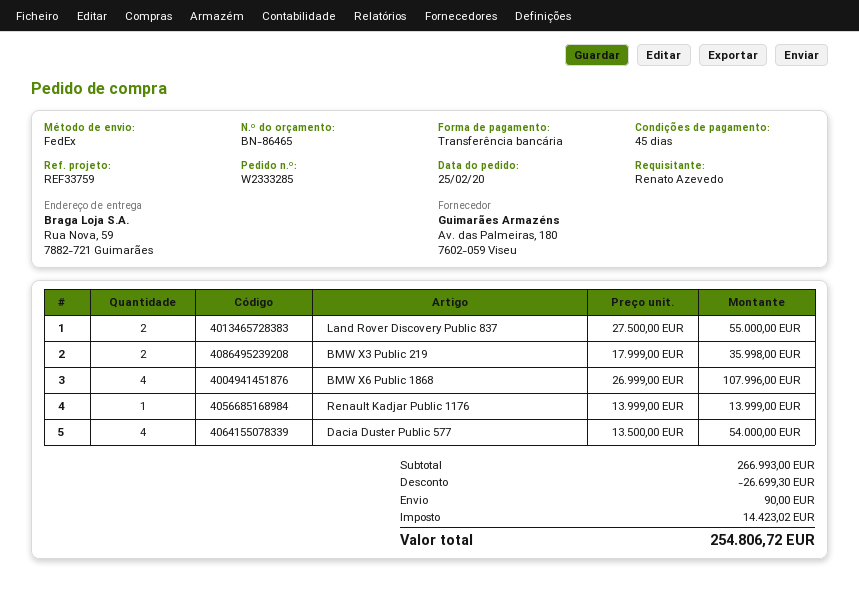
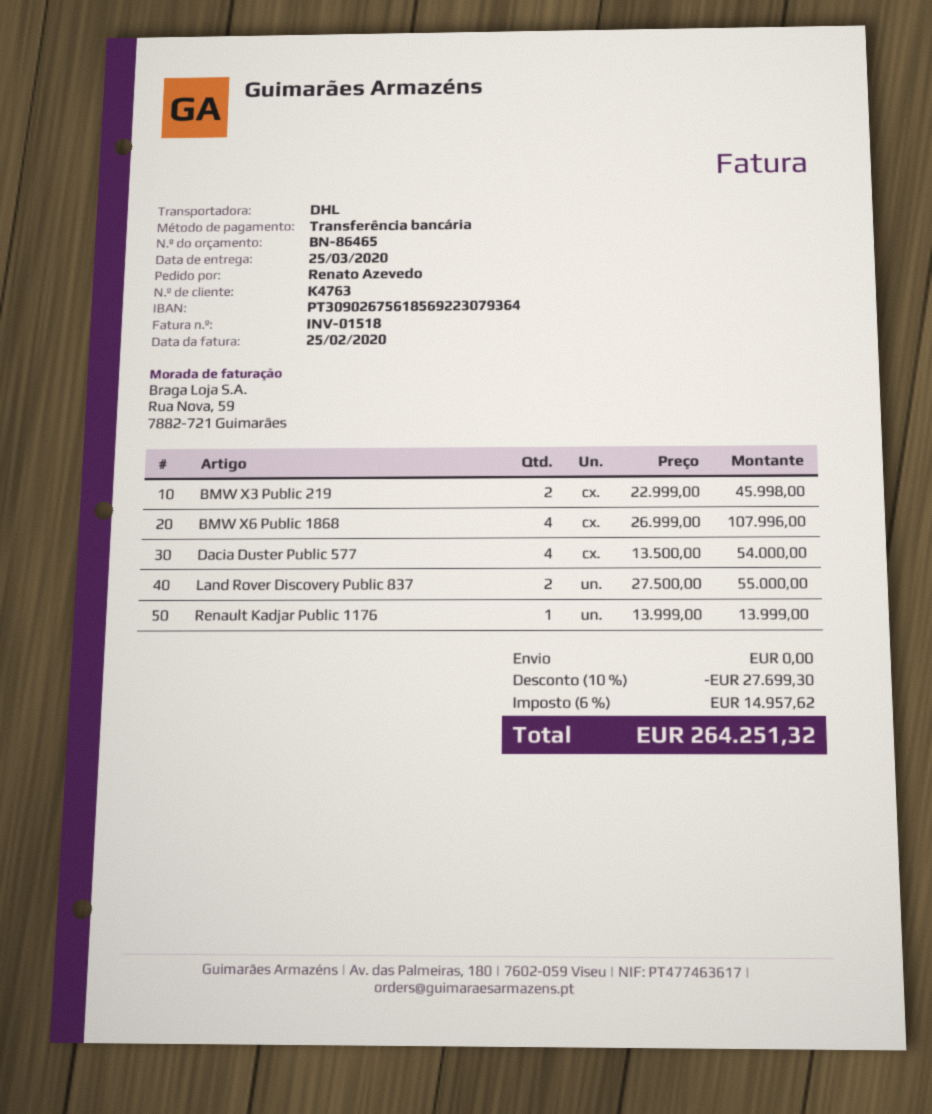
shipping method: FedEx -> DHL
BMW X3 Public 219: 2 x 17999.00 = 35998.00 -> 2 x 22999.00 = 45998.00
discount: 26699.30 -> 27699.30
shipping: 90.00 -> 0.00
tax: 14423.02 -> 14957.62
total: 254806.72 -> 264251.32

